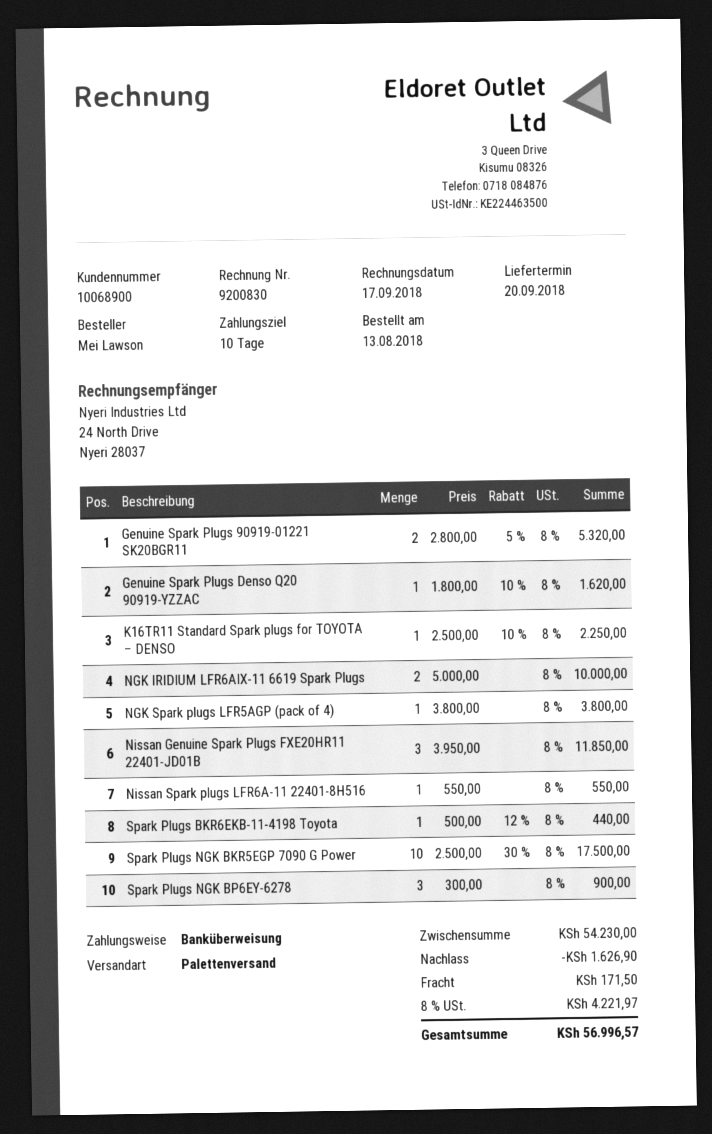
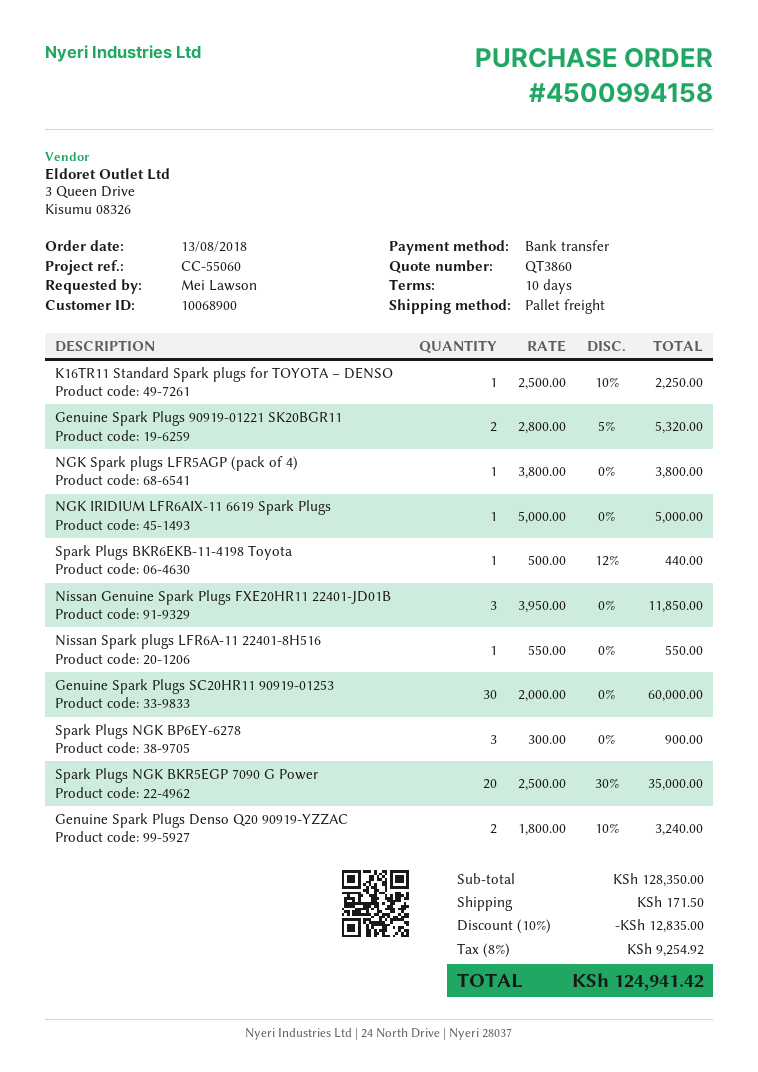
Genuine Spark Plugs Denso Q20 90919-YZZAC: 1 x 1800.00 - 10% = 1620.00 -> 2 x 1800.00 - 10% = 3240.00
NGK IRIDIUM LFR6AIX-11 6619 Spark Plugs: 2 x 5000.00 = 10000.00 -> 1 x 5000.00 = 5000.00
Spark Plugs NGK BKR5EGP 7090 G Power: 10 x 2500.00 - 30% = 17500.00 -> 20 x 2500.00 - 30% = 35000.00
Genuine Spark Plugs SC20HR11 90919-01253: none -> 30 x 2000.00 = 60000.00
subtotal: 54230.00 -> 128350.00
discount: 1626.90 -> 12835.00
tax: 8% = 4221.97 -> 8% = 9254.92
total: 56996.57 -> 124941.42

